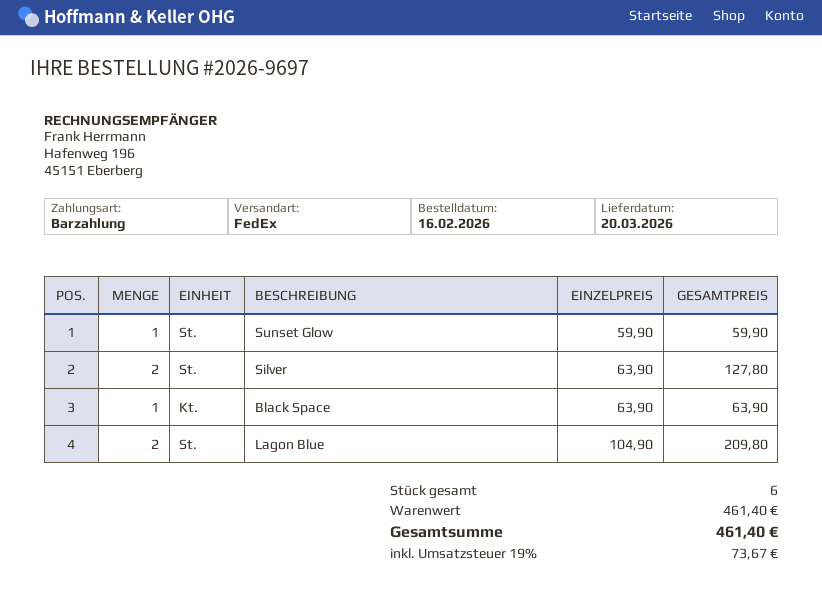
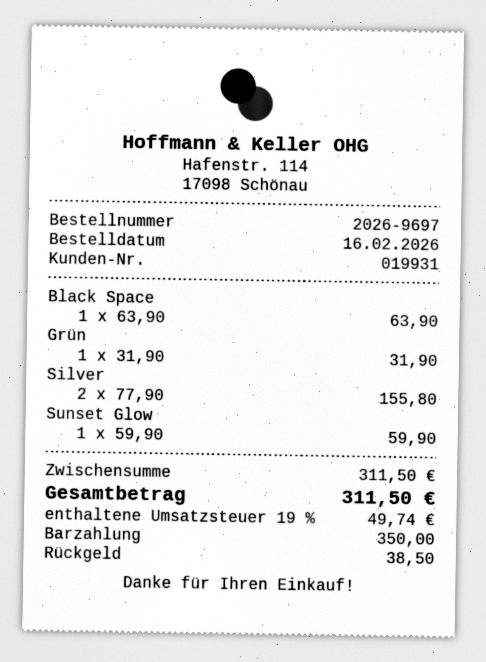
Silver: 2 x 63.90 = 127.80 -> 2 x 77.90 = 155.80
Lagon Blue: 2 x 104.90 = 209.80 -> none
Grün: none -> 1 x 31.90 = 31.90
subtotal: 461.40 -> 311.50
tax: 19% = 73.67 -> 19% = 49.74
total: 461.40 -> 311.50

